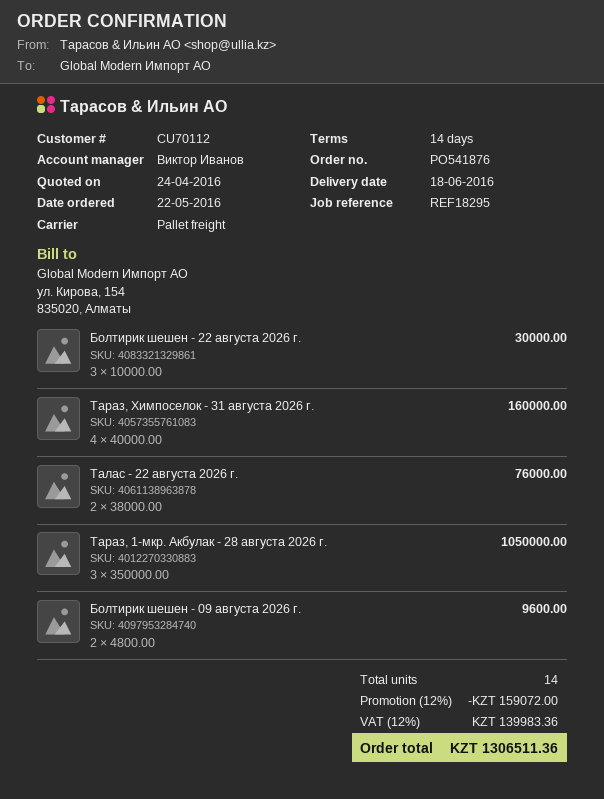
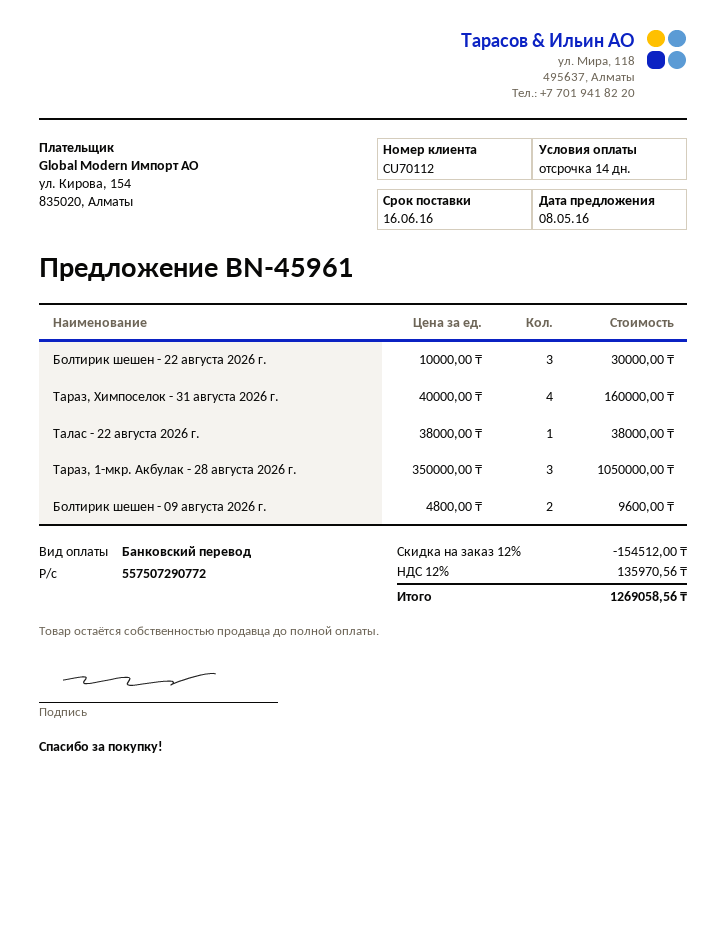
quote date: 2016-04-24 -> 2016-05-08
delivery date: 2016-06-18 -> 2016-06-16
Талас - 22 августа 2026 г.: 2 x 38000.00 = 76000.00 -> 1 x 38000.00 = 38000.00
discount: 12% = 159072.00 -> 12% = 154512.00
tax: 12% = 139983.36 -> 12% = 135970.56
total: 1306511.36 -> 1269058.56

